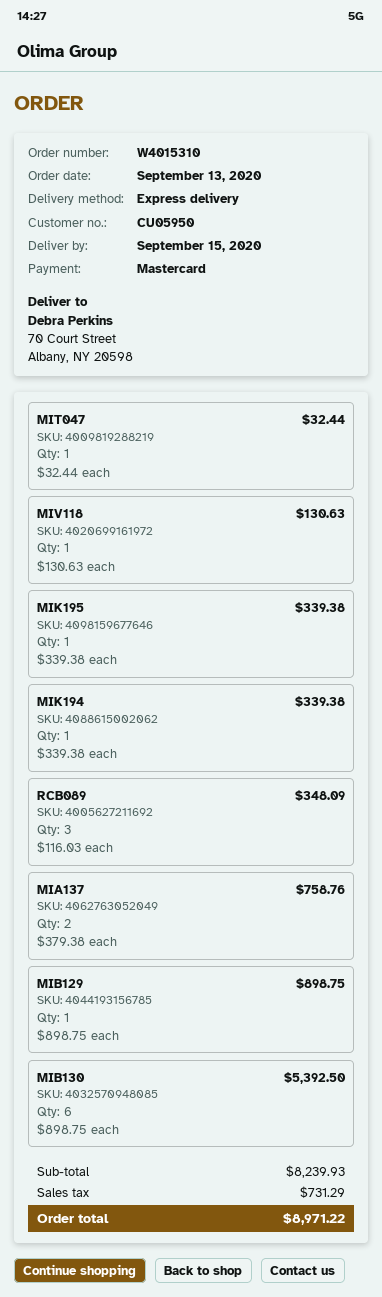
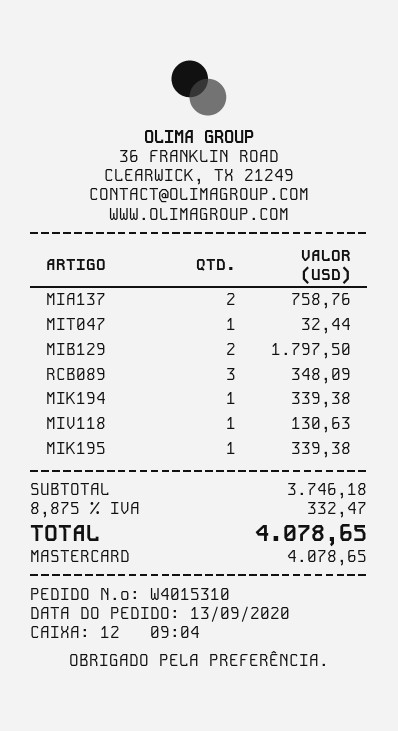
MIB129: 1 for 898.75 -> 2 for 1797.50
MIB130: 6 for 5392.50 -> none
subtotal: 8239.93 -> 3746.18
tax: 731.29 -> 332.47
total: 8971.22 -> 4078.65

